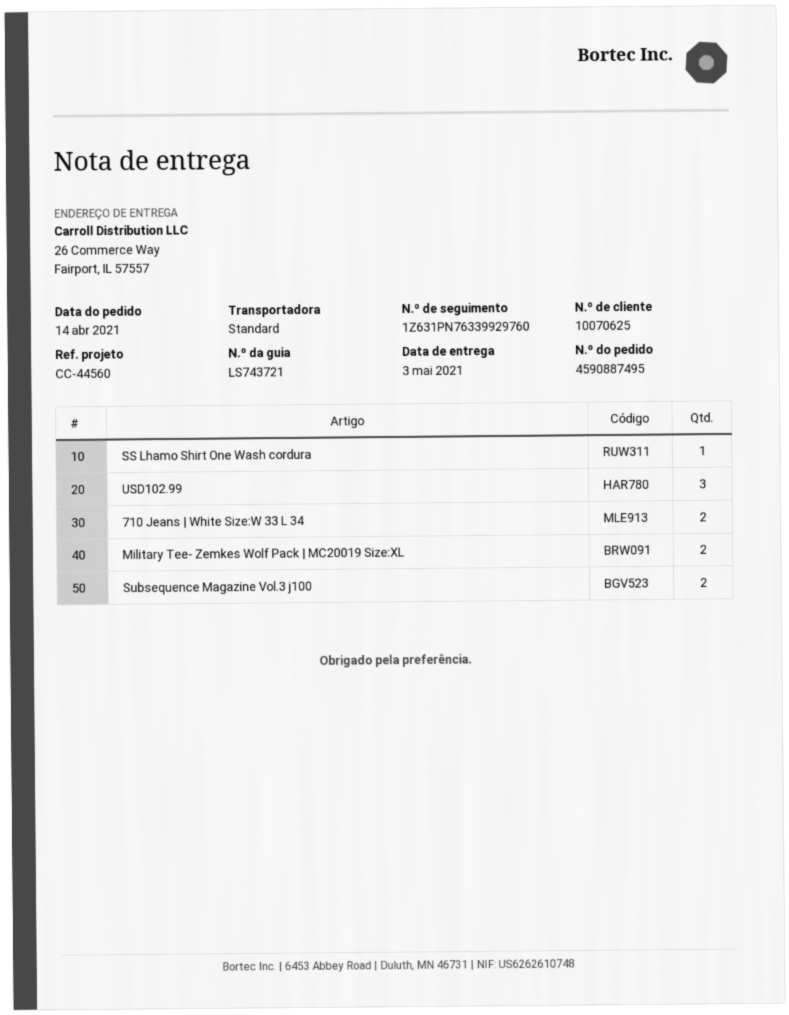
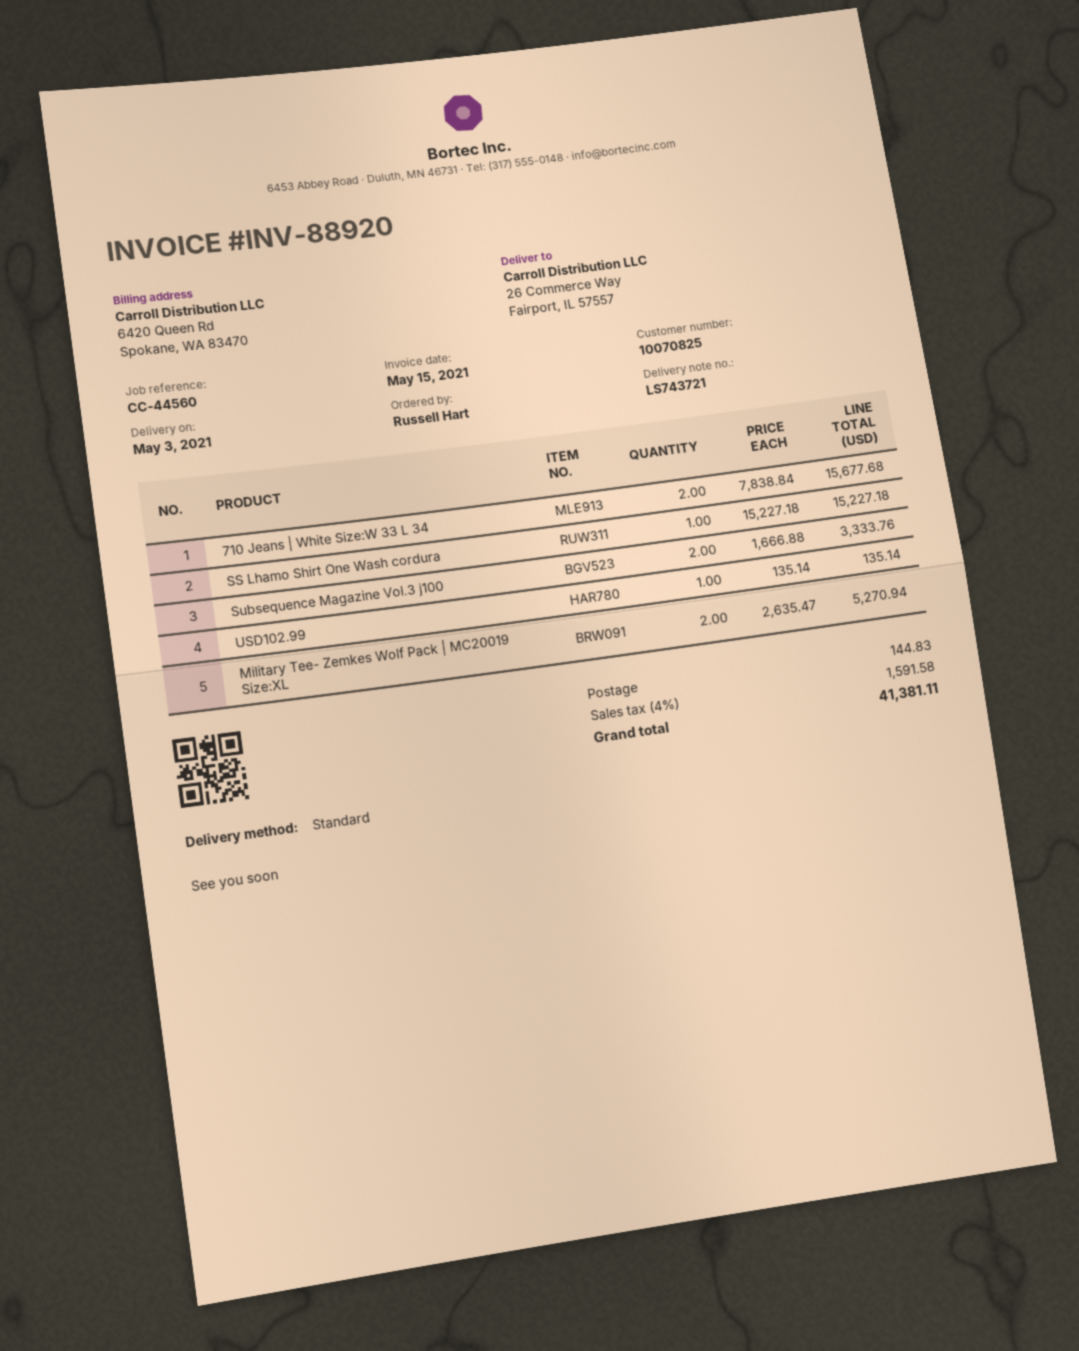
customer number: 10070625 -> 10070825
USD102.99: 3 -> 1

